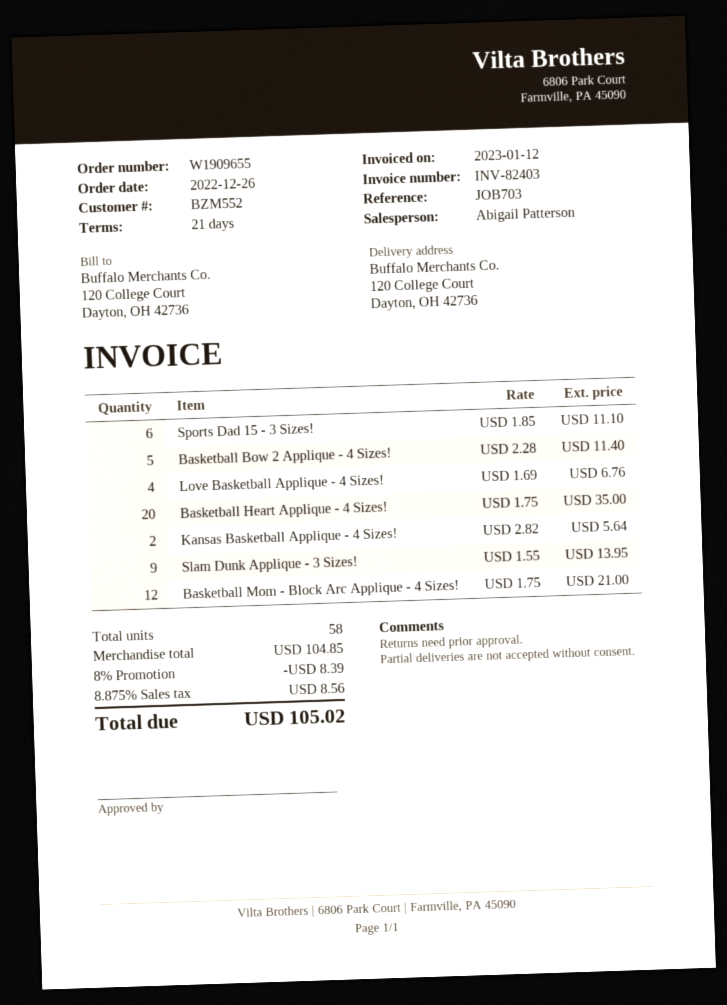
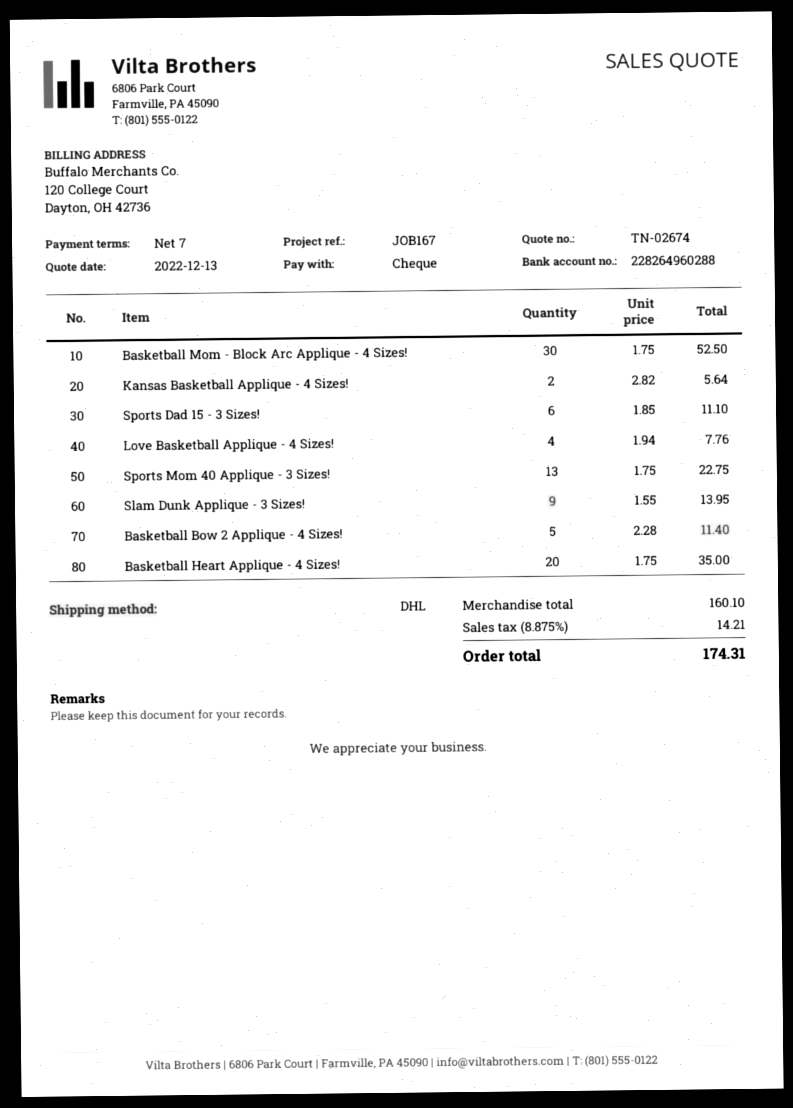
payment terms: 21 days -> 7 days
reference: JOB703 -> JOB167
Love Basketball Applique - 4 Sizes!: 4 x 1.69 = 6.76 -> 4 x 1.94 = 7.76
Basketball Mom - Block Arc Applique - 4 Sizes!: 12 x 1.75 = 21.00 -> 30 x 1.75 = 52.50
Sports Mom 40 Applique - 3 Sizes!: none -> 13 x 1.75 = 22.75
subtotal: 104.85 -> 160.10
discount: 8% = 8.39 -> none
tax: 8.875% = 8.56 -> 8.875% = 14.21
total: 105.02 -> 174.31

